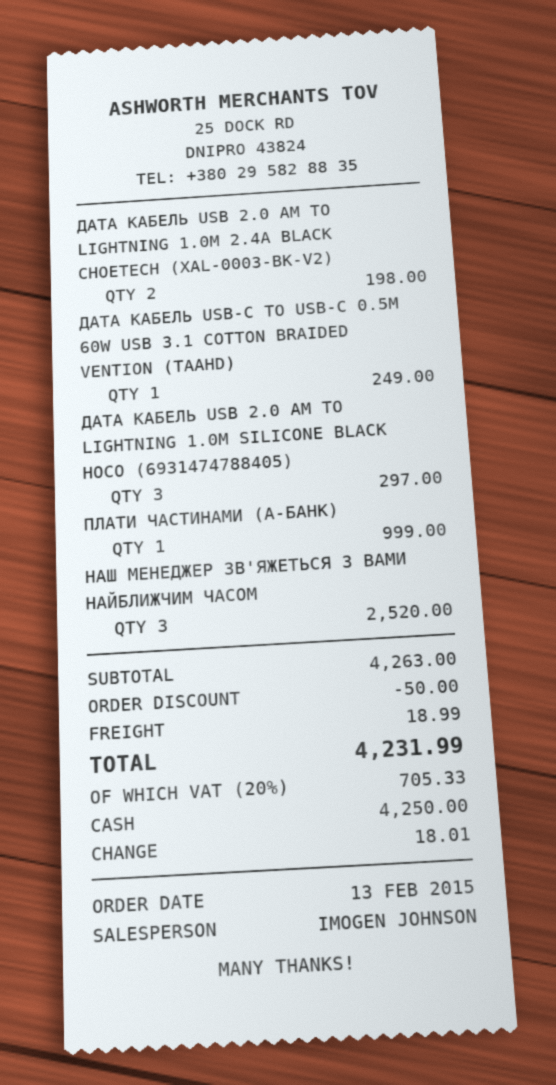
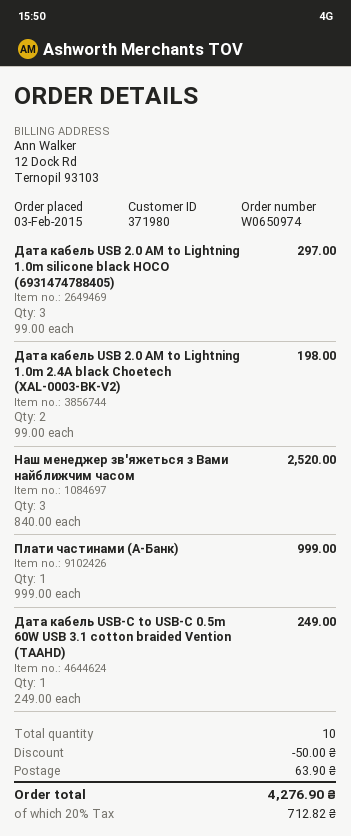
order date: 2015-02-13 -> 2015-02-03
shipping: 18.99 -> 63.90
tax: 20% = 705.33 -> 20% = 712.82
total: 4231.99 -> 4276.90

